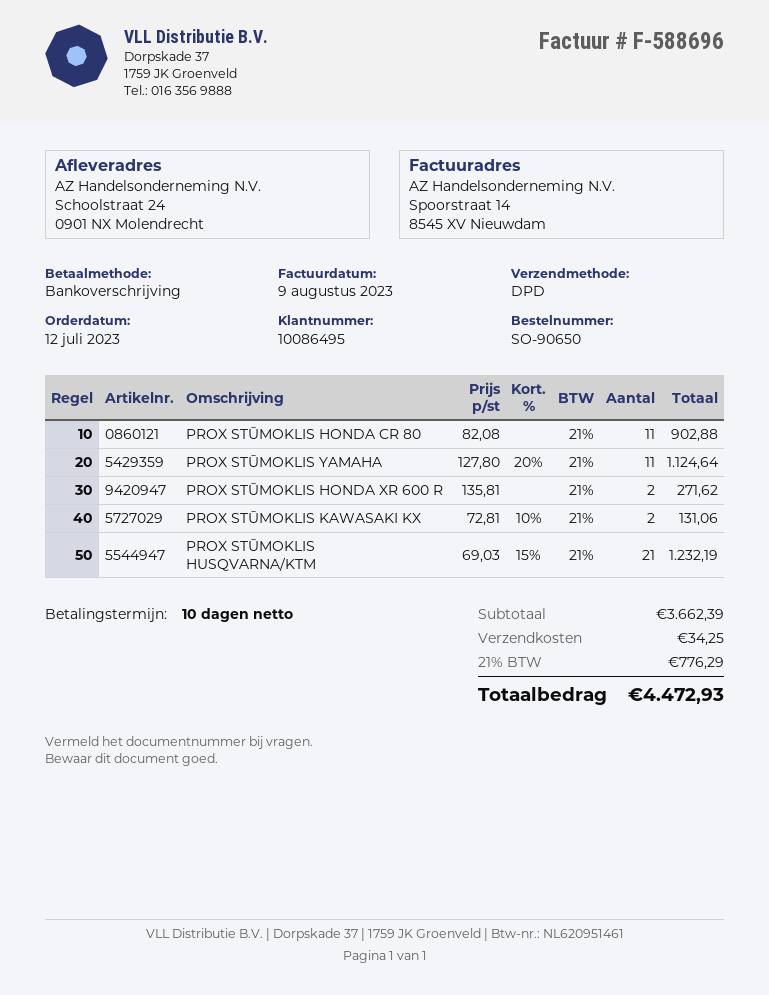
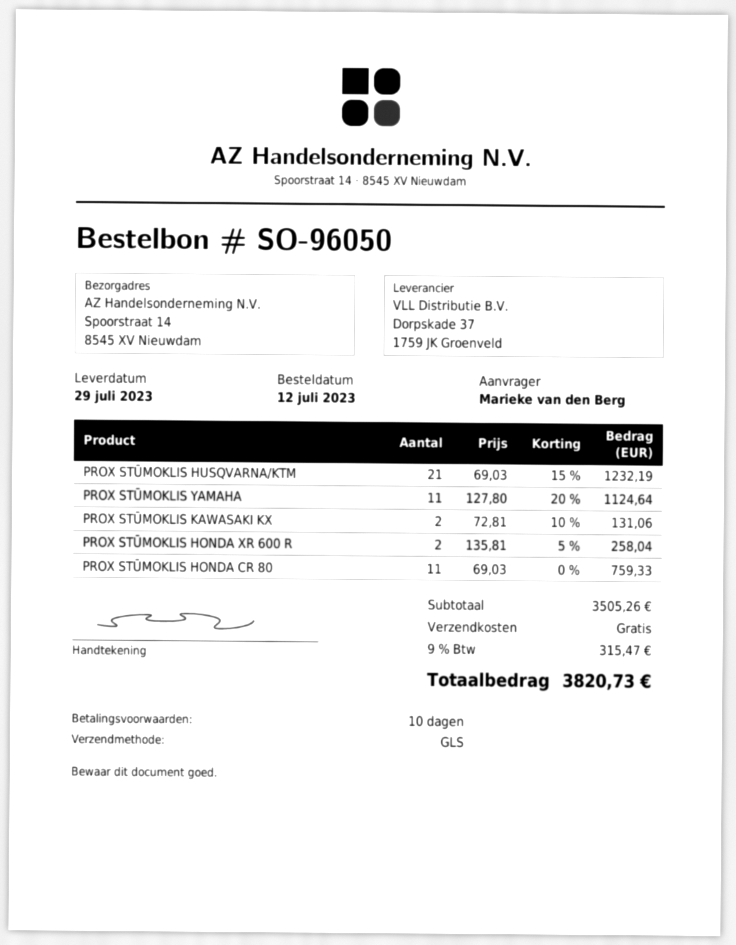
order number: SO-90650 -> SO-96050
shipping method: DPD -> GLS
ship to: Schoolstraat 24, 0901 NX Molendrecht -> Spoorstraat 14, 8545 XV Nieuwdam
PROX STŪMOKLIS HONDA CR 80: 11 x 82.08 = 902.88 -> 11 x 69.03 = 759.33
PROX STŪMOKLIS HONDA XR 600 R: 2 x 135.81 = 271.62 -> 2 x 135.81 - 5% = 258.04
subtotal: 3662.39 -> 3505.26
shipping: 34.25 -> 0.00
tax: 21% = 776.29 -> 9% = 315.47
total: 4472.93 -> 3820.73

